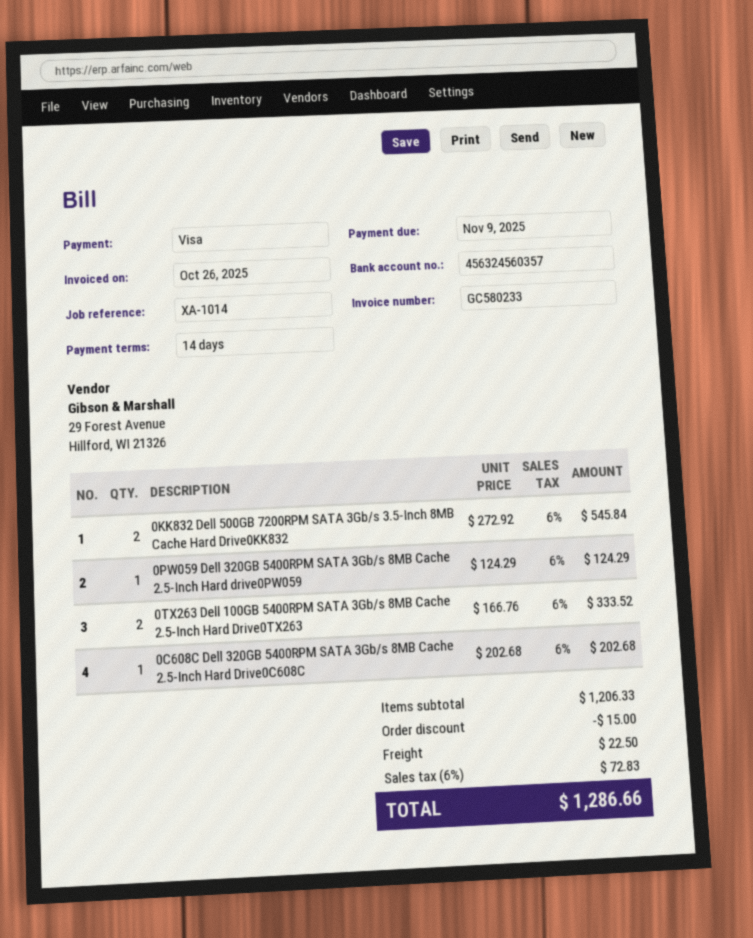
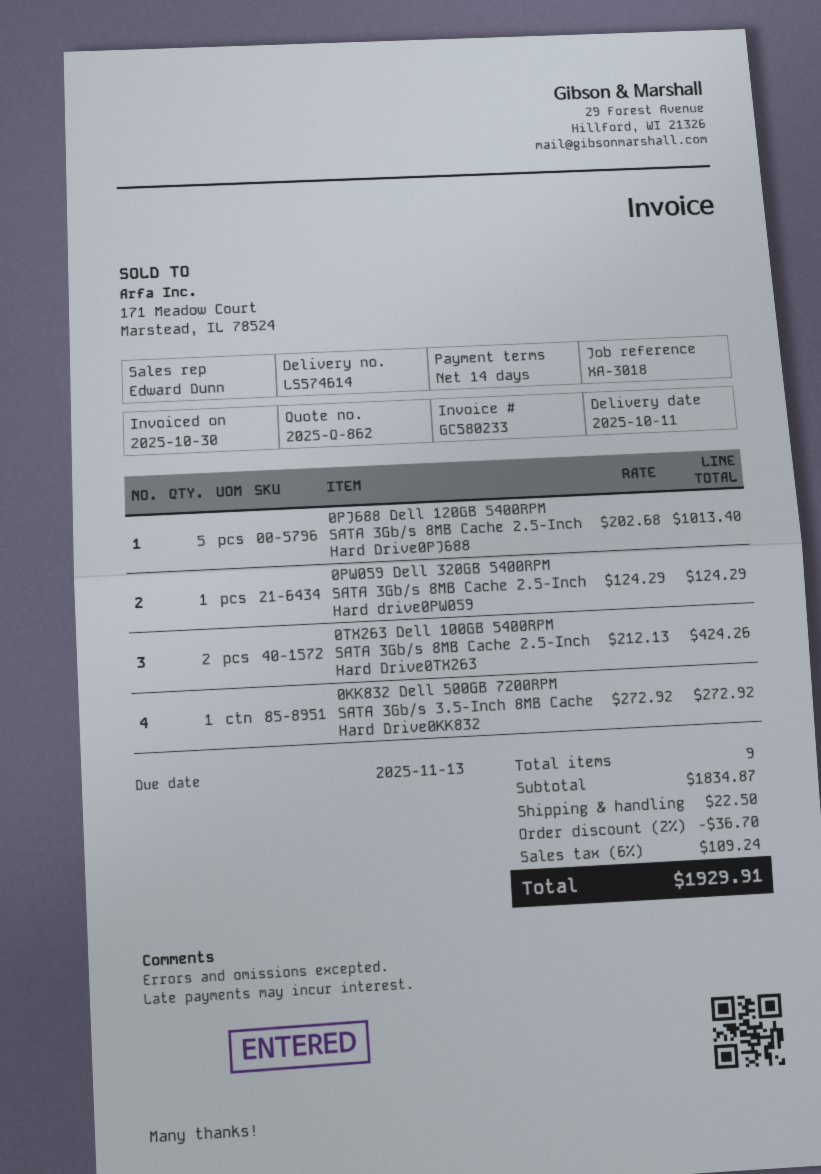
invoice date: 2025-10-26 -> 2025-10-30
due date: 2025-11-09 -> 2025-11-13
reference: XA-1014 -> XA-3018
0KK832 Dell 500GB 7200RPM SATA 3Gb/s 3.5-Inch 8MB Cache Hard Drive0KK832: 2 x 272.92 = 545.84 -> 1 x 272.92 = 272.92
0TX263 Dell 100GB 5400RPM SATA 3Gb/s 8MB Cache 2.5-Inch Hard Drive0TX263: 2 x 166.76 = 333.52 -> 2 x 212.13 = 424.26
0C608C Dell 320GB 5400RPM SATA 3Gb/s 8MB Cache 2.5-Inch Hard Drive0C608C: 1 x 202.68 = 202.68 -> none
0PJ688 Dell 120GB 5400RPM SATA 3Gb/s 8MB Cache 2.5-Inch Hard Drive0PJ688: none -> 5 x 202.68 = 1013.40
subtotal: 1206.33 -> 1834.87
discount: 15.00 -> 36.70
tax: 6% = 72.83 -> 6% = 109.24
total: 1286.66 -> 1929.91

